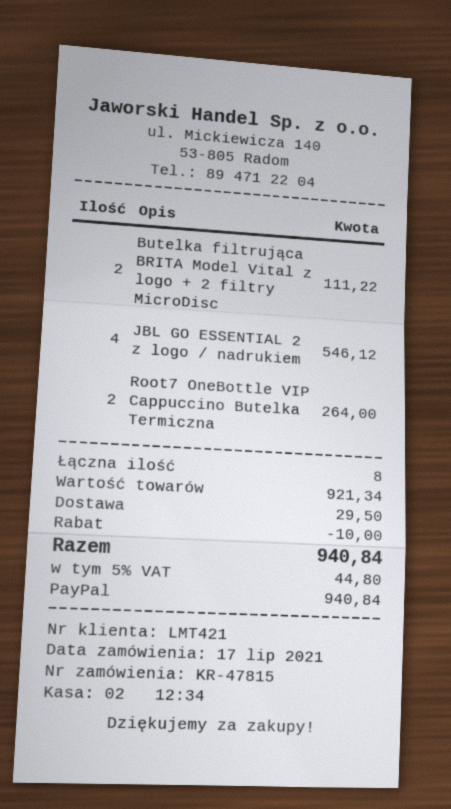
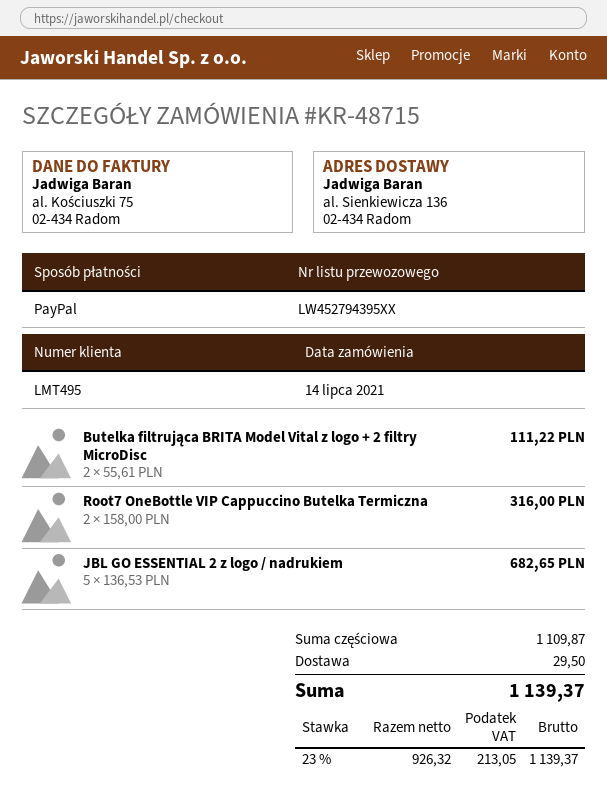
order number: KR-47815 -> KR-48715
order date: 2021-07-17 -> 2021-07-14
customer number: LMT421 -> LMT495
JBL GO ESSENTIAL 2 z logo / nadrukiem: 4 for 546.12 -> 5 for 682.65
Root7 OneBottle VIP Cappuccino Butelka Termiczna: 2 for 264.00 -> 2 for 316.00
subtotal: 921.34 -> 1109.87
discount: 10.00 -> none
tax: 5% = 44.80 -> 23% = 213.05
total: 940.84 -> 1139.37

